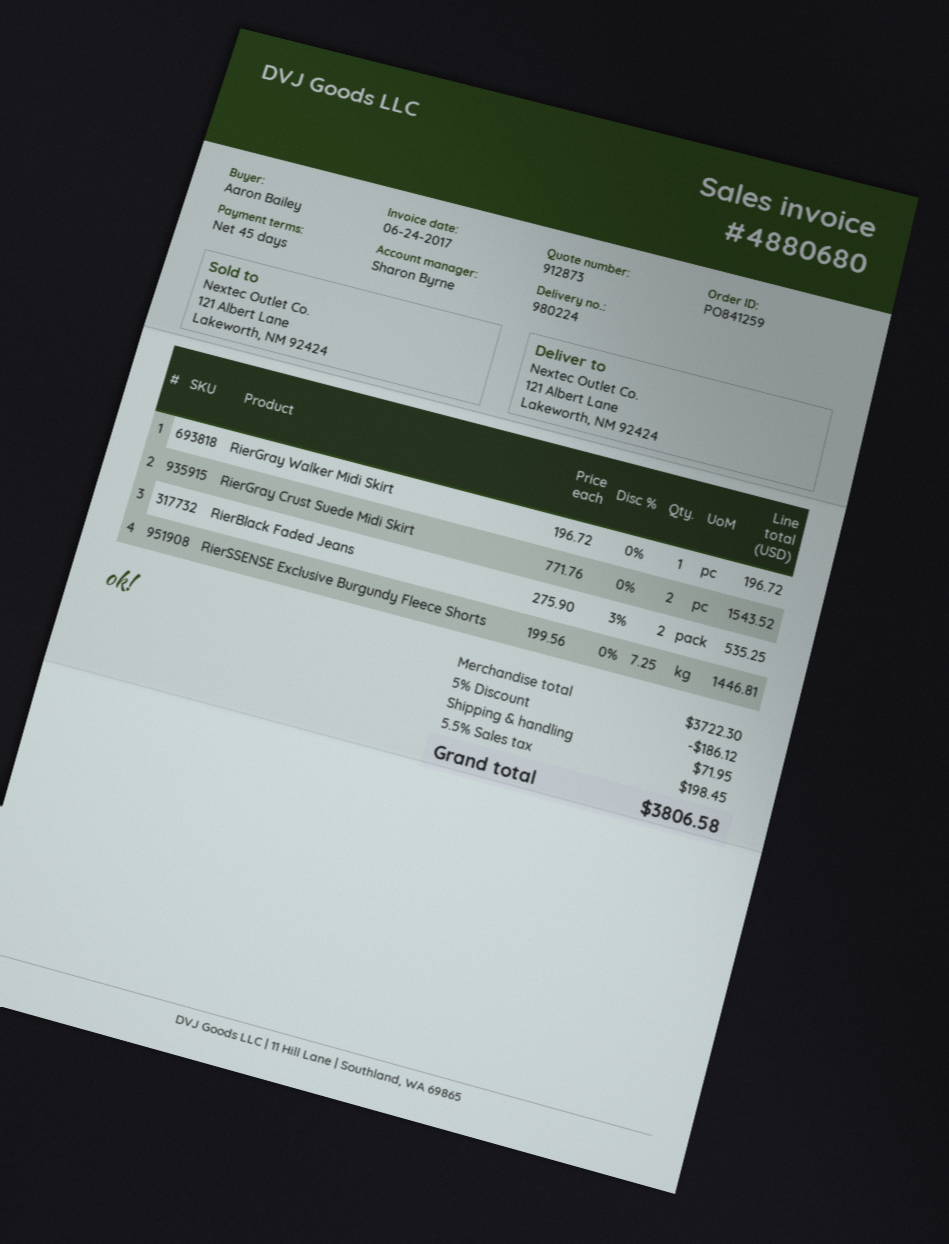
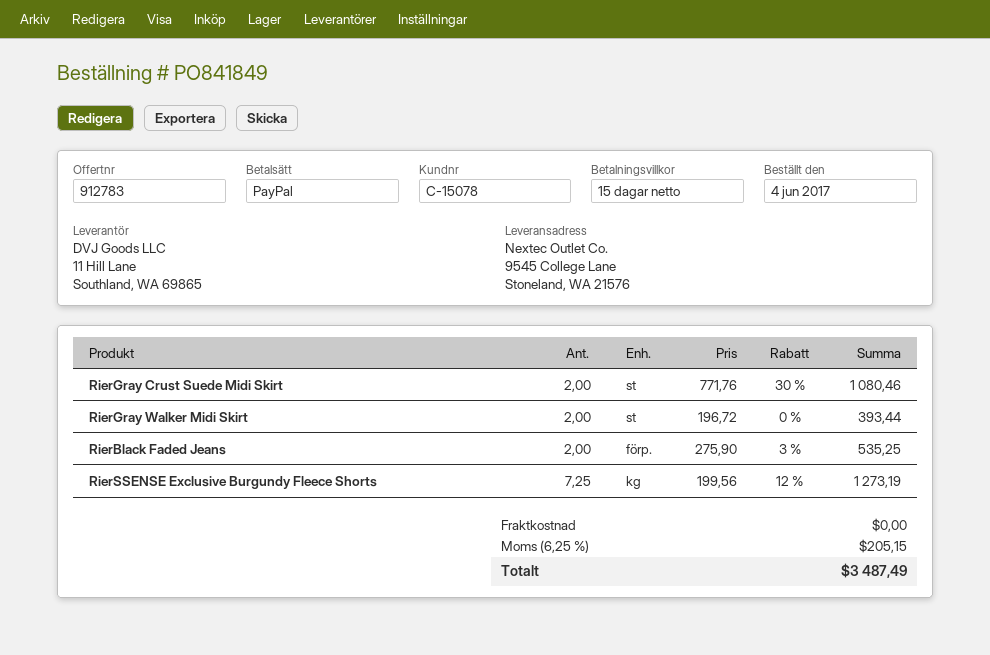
quote number: 912873 -> 912783
order number: PO841259 -> PO841849
payment terms: 45 days -> 15 days
ship to: 121 Albert Lane, Lakeworth, NM 92424 -> 9545 College Lane, Stoneland, WA 21576
RierGray Walker Midi Skirt: 1 x 196.72 = 196.72 -> 2 x 196.72 = 393.44
RierGray Crust Suede Midi Skirt: 2 x 771.76 = 1543.52 -> 2 x 771.76 - 30% = 1080.46
RierSSENSE Exclusive Burgundy Fleece Shorts: 7.25 x 199.56 = 1446.81 -> 7.25 x 199.56 - 12% = 1273.19
discount: 5% = 186.12 -> none
shipping: 71.95 -> 0.00
tax: 5.5% = 198.45 -> 6.25% = 205.15
total: 3806.58 -> 3487.49

